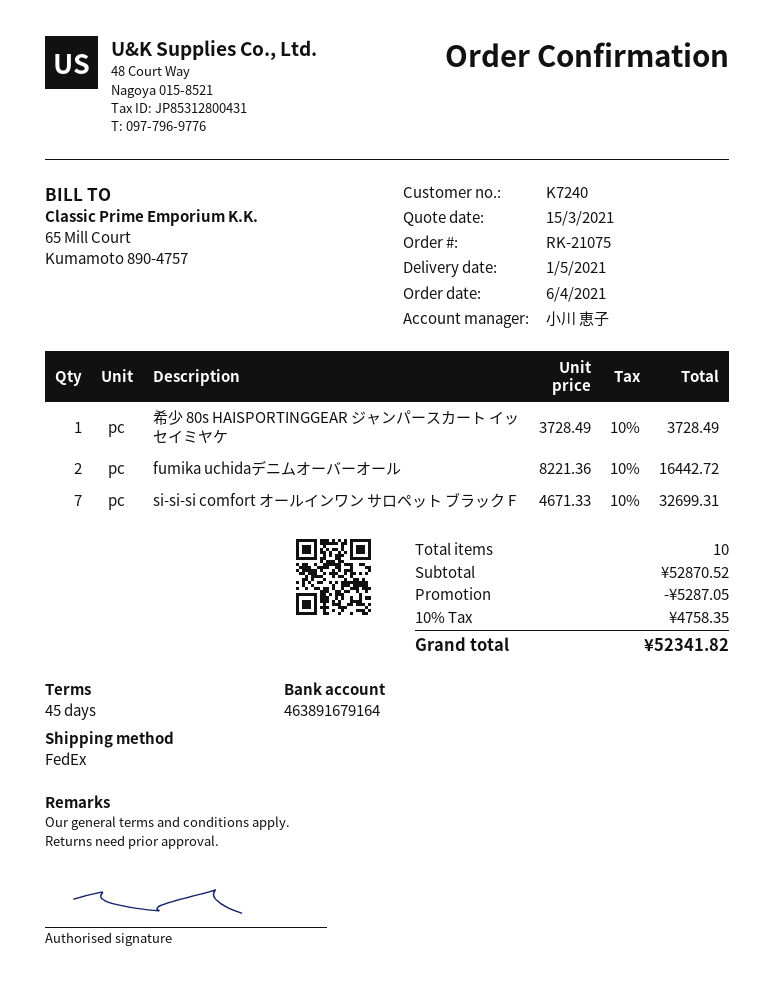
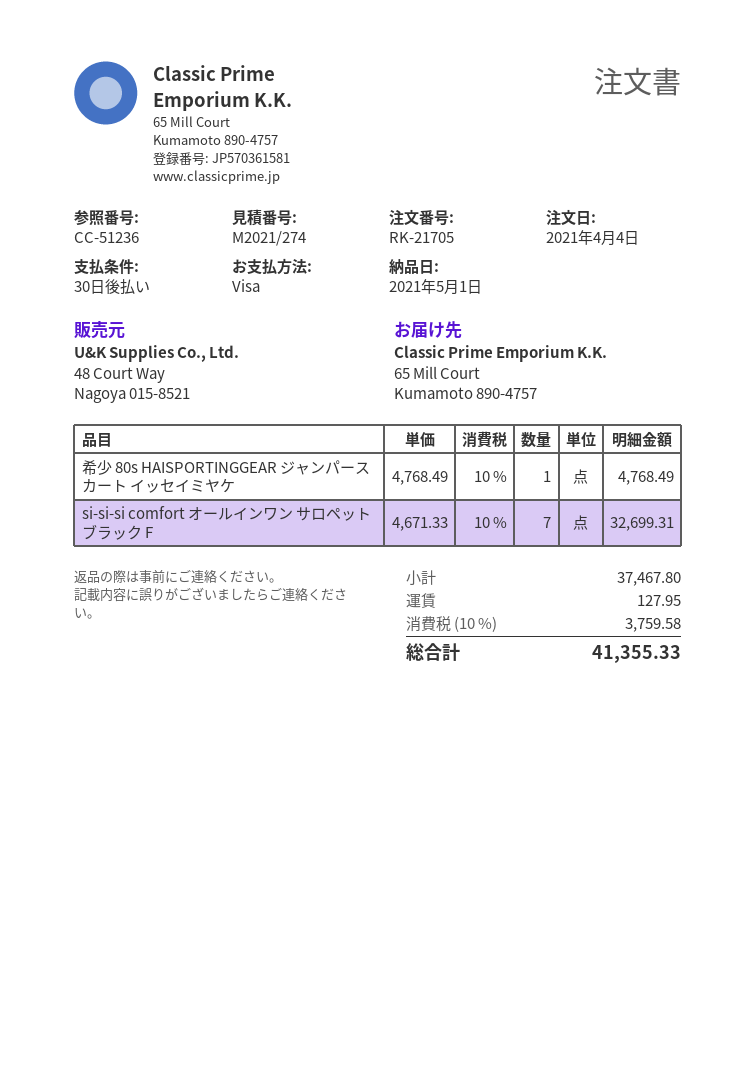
order number: RK-21075 -> RK-21705
order date: 2021-04-06 -> 2021-04-04
payment terms: 45 days -> 30 days
希少 80s HAISPORTINGGEAR ジャンパースカート イッセイミヤケ: 1 x 3728.49 = 3728.49 -> 1 x 4768.49 = 4768.49
fumika uchidaデニムオーバーオール: 2 x 8221.36 = 16442.72 -> none
subtotal: 52870.52 -> 37467.80
discount: 5287.05 -> none
shipping: none -> 127.95
tax: 10% = 4758.35 -> 10% = 3759.58
total: 52341.82 -> 41355.33

